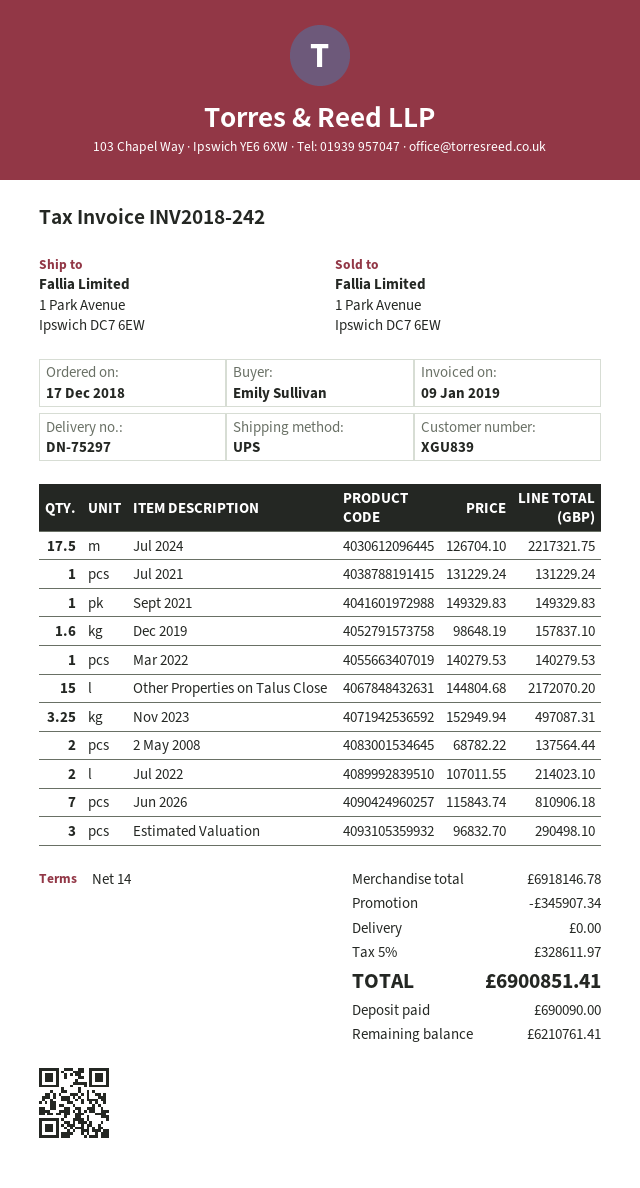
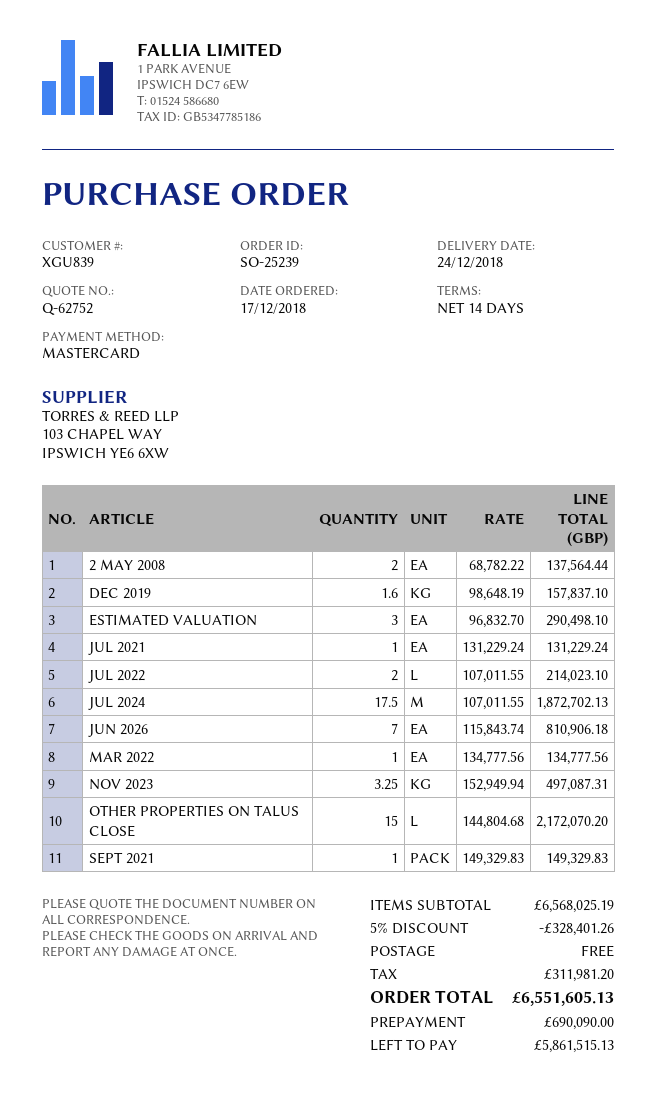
Jul 2024: 17.5 x 126704.10 = 2217321.75 -> 17.5 x 107011.55 = 1872702.13
Mar 2022: 1 x 140279.53 = 140279.53 -> 1 x 134777.56 = 134777.56
subtotal: 6918146.78 -> 6568025.19
discount: 345907.34 -> 328401.26
tax: 328611.97 -> 311981.20
total: 6900851.41 -> 6551605.13
balance: 6210761.41 -> 5861515.13

